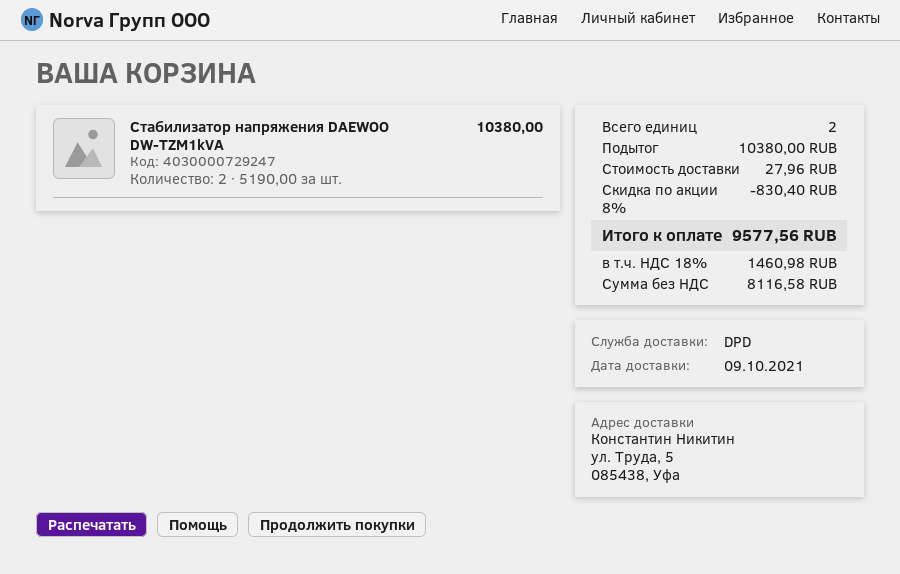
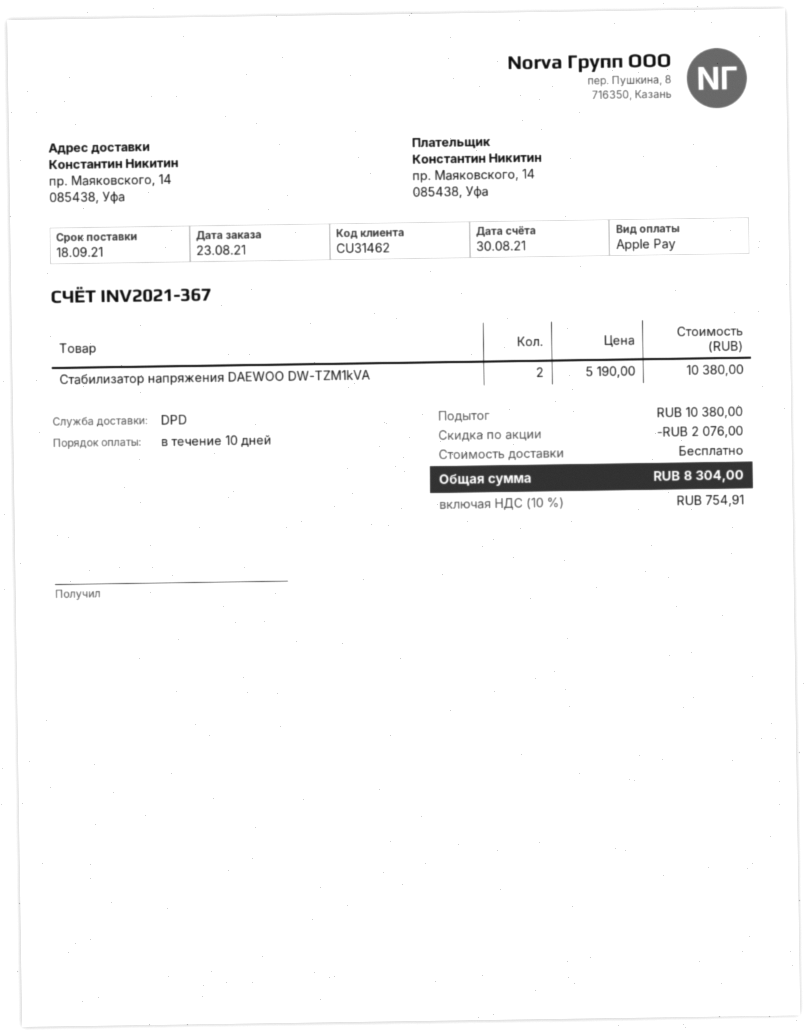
delivery date: 2021-10-09 -> 2021-09-18
ship to: ул. Труда, 5, 085438, Уфа -> пр. Маяковского, 14, 085438, Уфа
discount: 830.40 -> 2076.00
shipping: 27.96 -> 0.00
tax: 18% = 1460.98 -> 10% = 754.91
total: 9577.56 -> 8304.00

